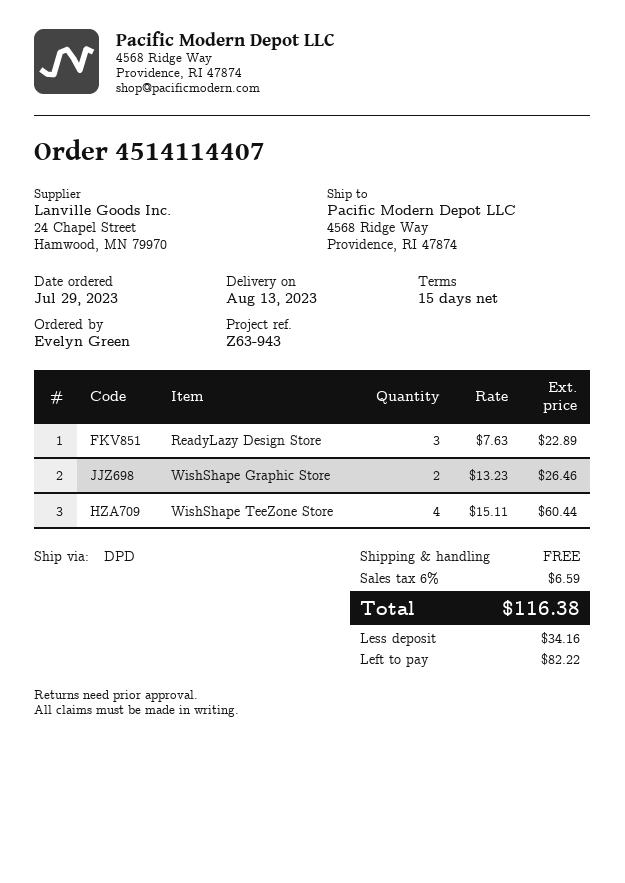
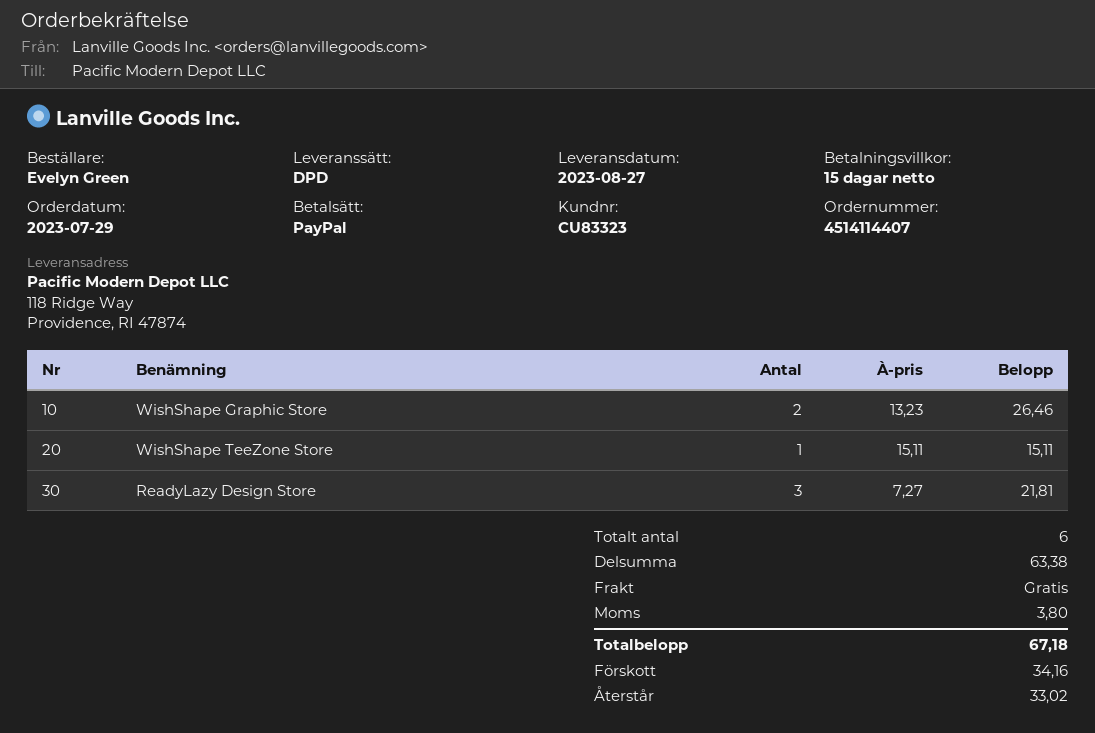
delivery date: 2023-08-13 -> 2023-08-27
ship to: 4568 Ridge Way, Providence, RI 47874 -> 118 Ridge Way, Providence, RI 47874
ReadyLazy Design Store: 3 x 7.63 = 22.89 -> 3 x 7.27 = 21.81
WishShape TeeZone Store: 4 x 15.11 = 60.44 -> 1 x 15.11 = 15.11
tax: 6.59 -> 3.80
total: 116.38 -> 67.18
balance: 82.22 -> 33.02

